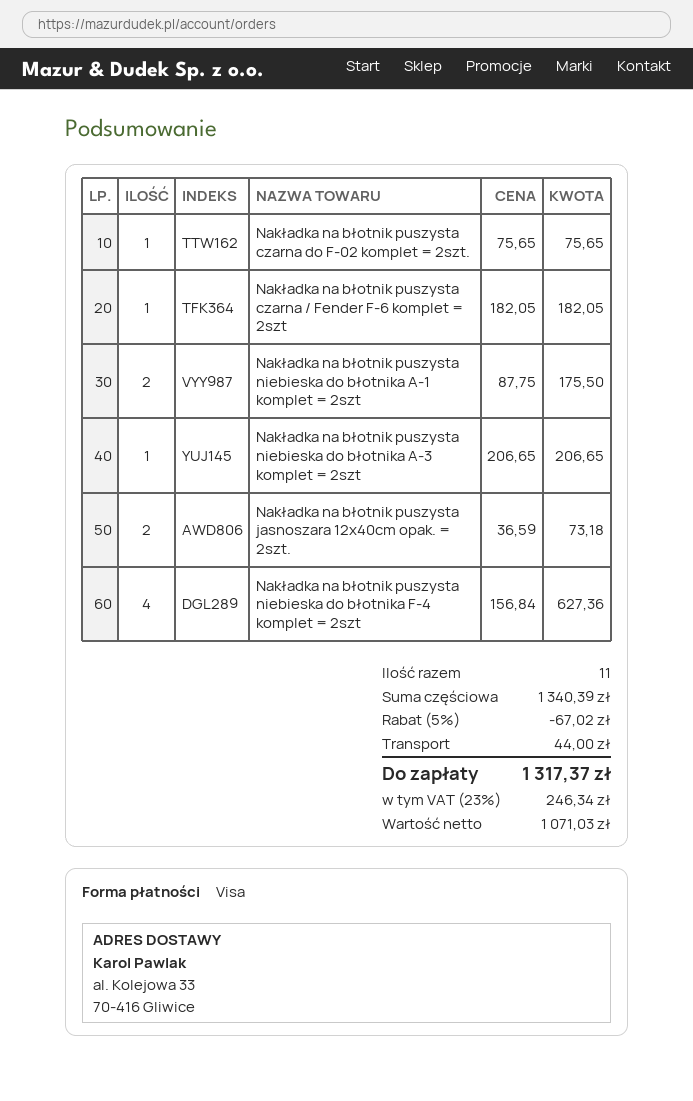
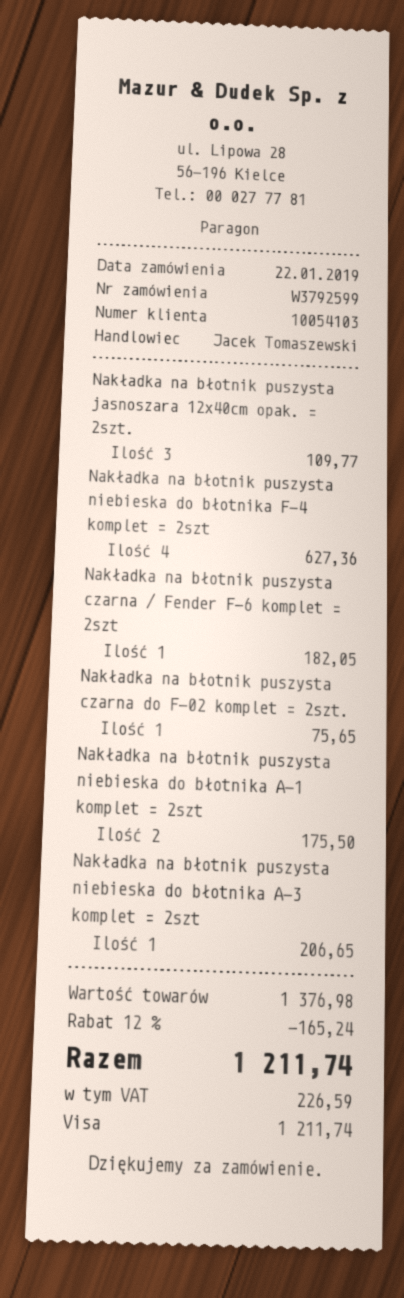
Nakładka na błotnik puszysta jasnoszara 12x40cm opak. = 2szt.: 2 for 73.18 -> 3 for 109.77
subtotal: 1340.39 -> 1376.98
discount: 5% = 67.02 -> 12% = 165.24
shipping: 44.00 -> none
tax: 246.34 -> 226.59
total: 1317.37 -> 1211.74

